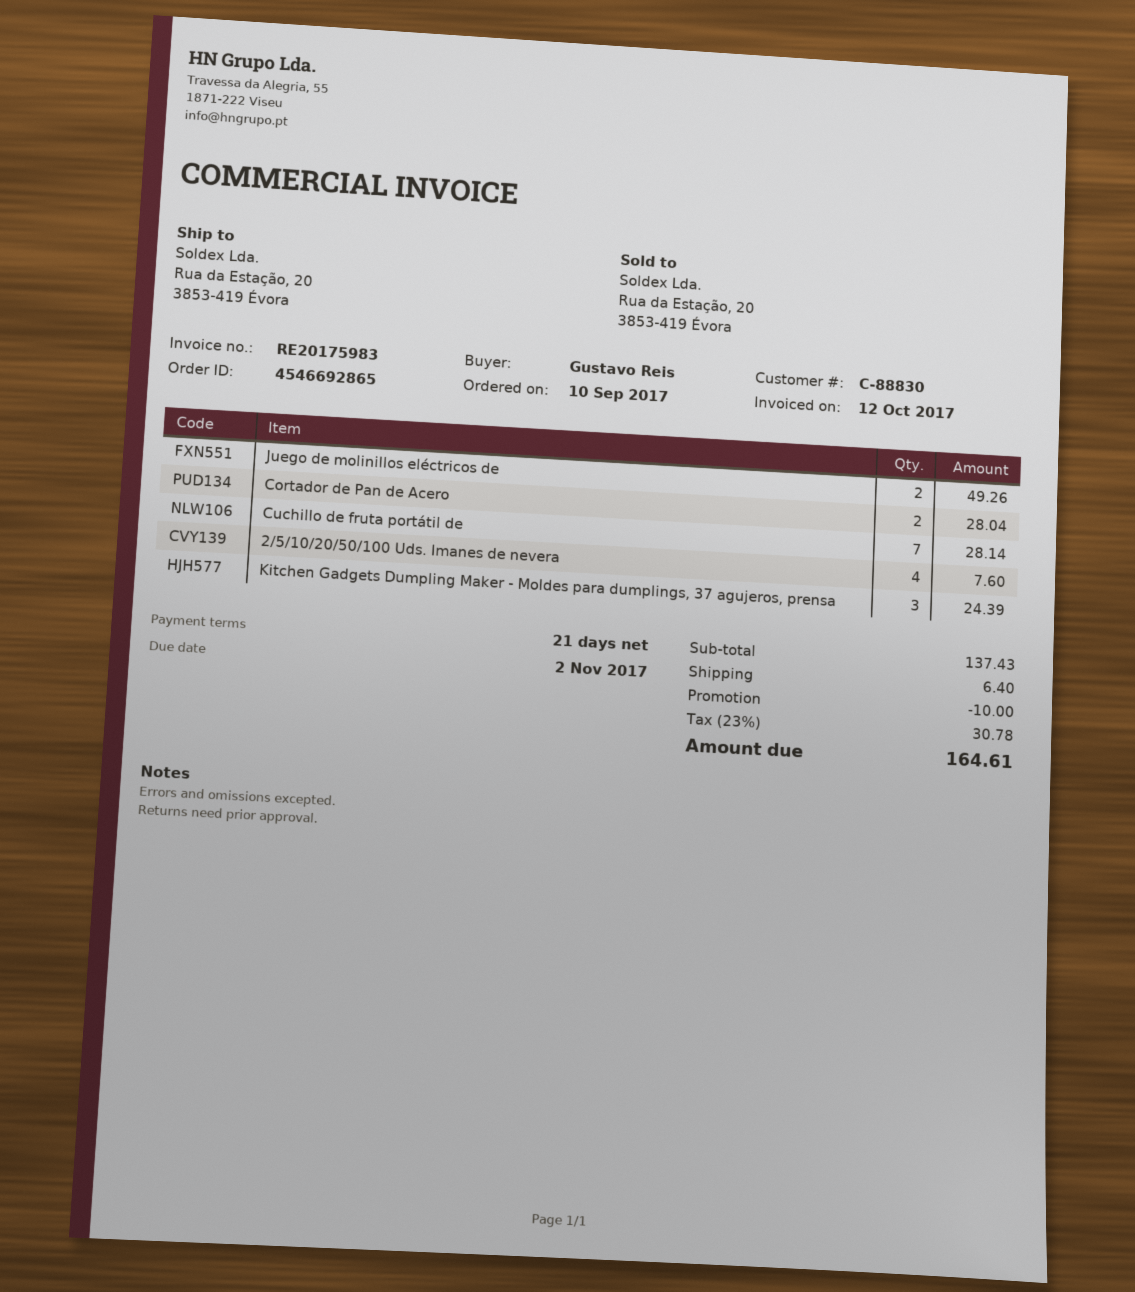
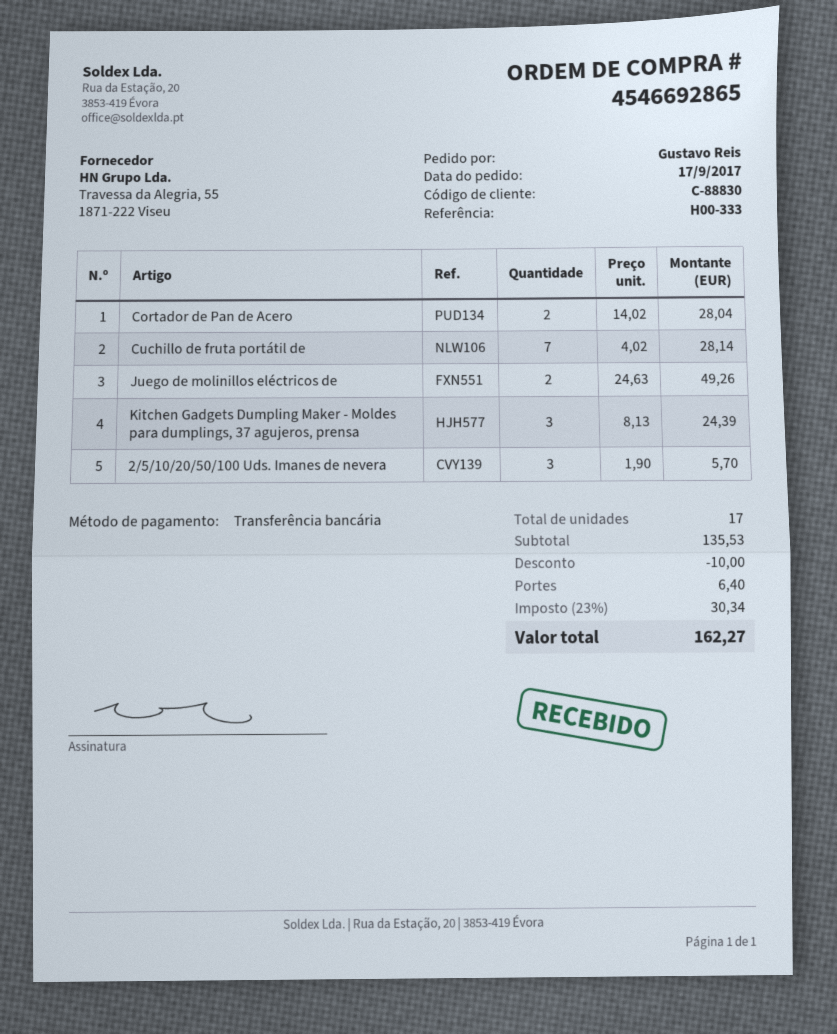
order date: 2017-09-10 -> 2017-09-17
2/5/10/20/50/100 Uds. Imanes de nevera: 4 for 7.60 -> 3 for 5.70
subtotal: 137.43 -> 135.53
tax: 23% = 30.78 -> 23% = 30.34
total: 164.61 -> 162.27

